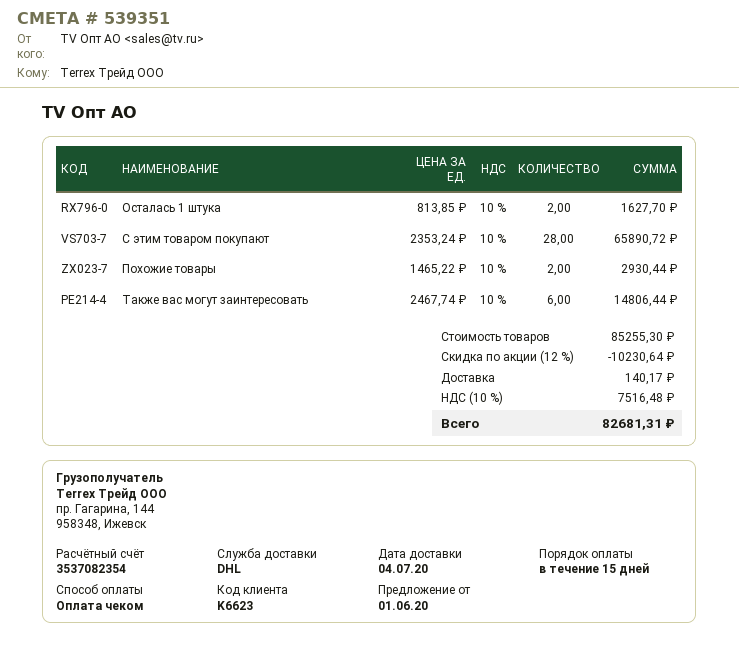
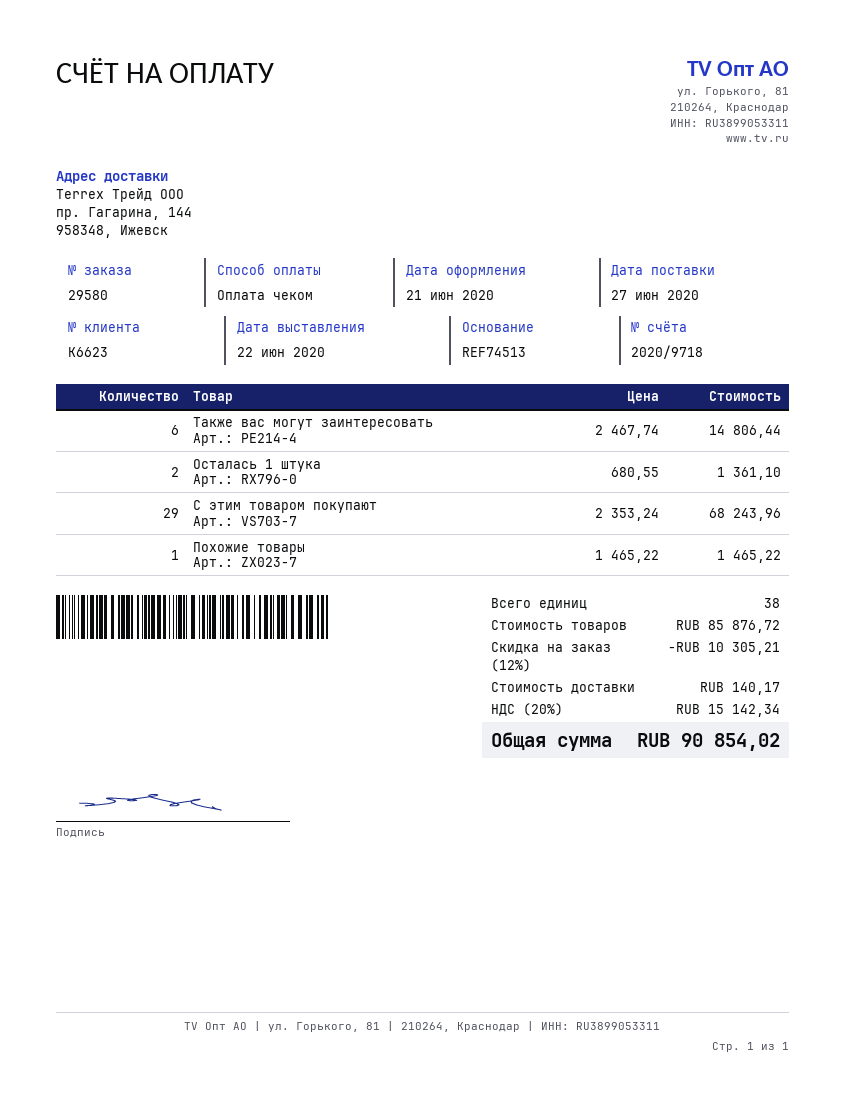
delivery date: 2020-07-04 -> 2020-06-27
Осталась 1 штука: 2 x 813.85 = 1627.70 -> 2 x 680.55 = 1361.10
С этим товаром покупают: 28 x 2353.24 = 65890.72 -> 29 x 2353.24 = 68243.96
Похожие товары: 2 x 1465.22 = 2930.44 -> 1 x 1465.22 = 1465.22
subtotal: 85255.30 -> 85876.72
discount: 12% = 10230.64 -> 12% = 10305.21
tax: 10% = 7516.48 -> 20% = 15142.34
total: 82681.31 -> 90854.02

